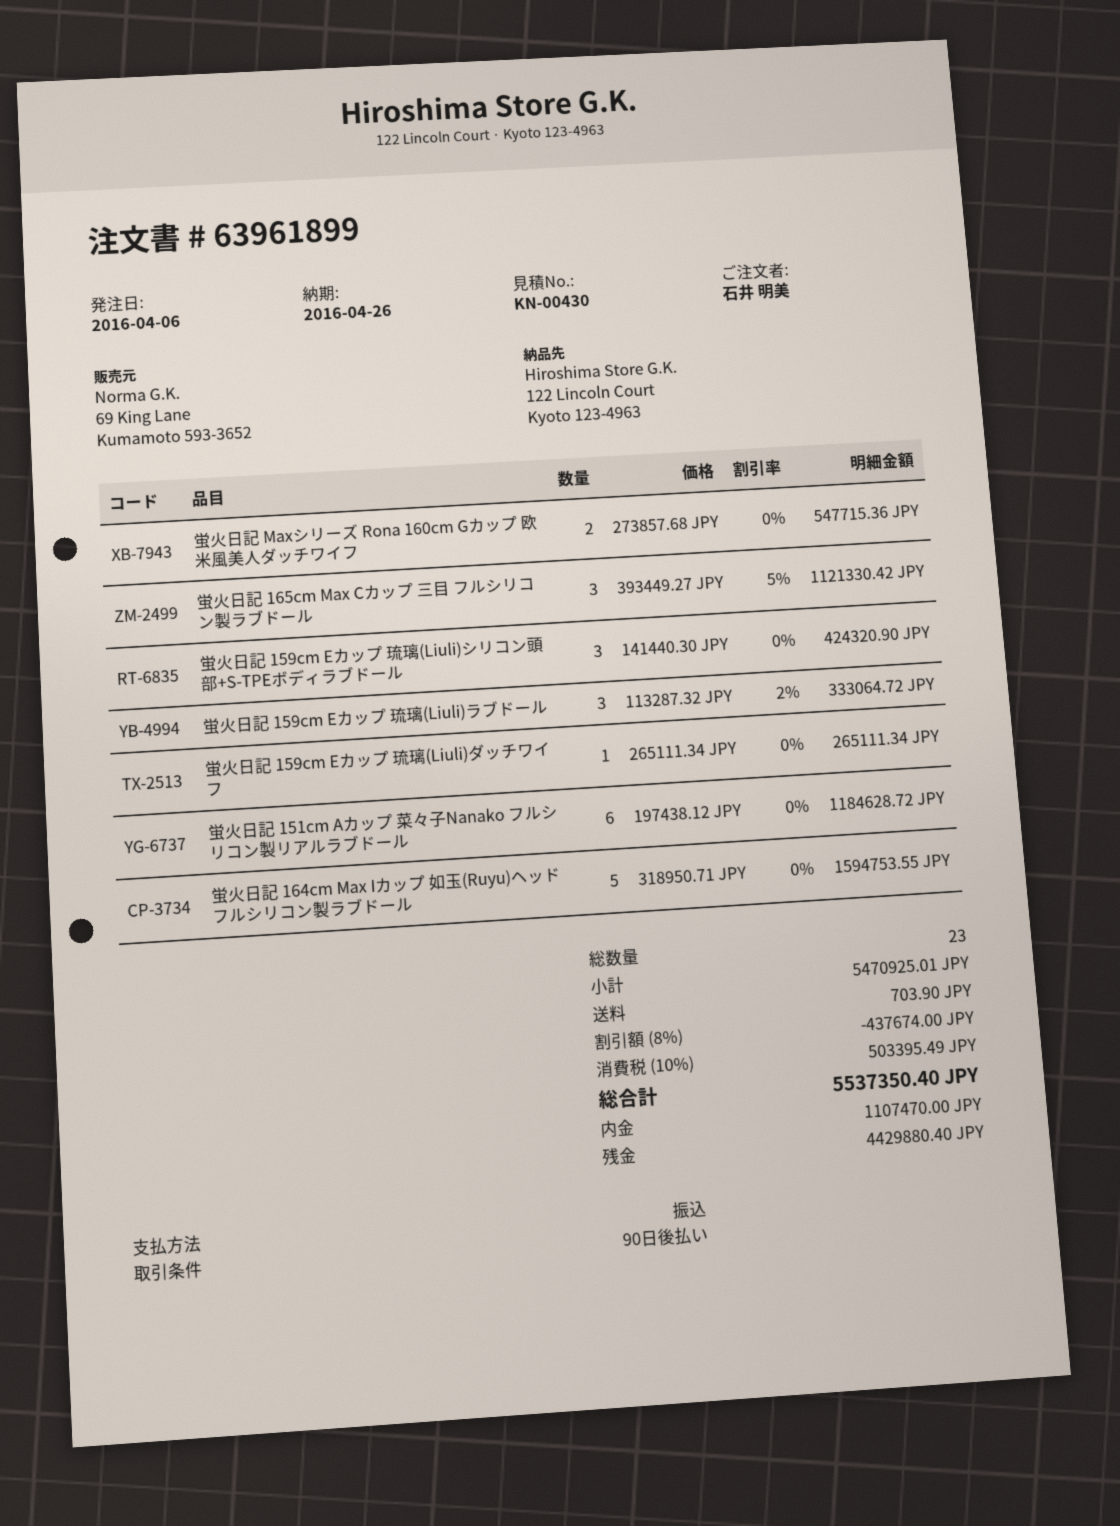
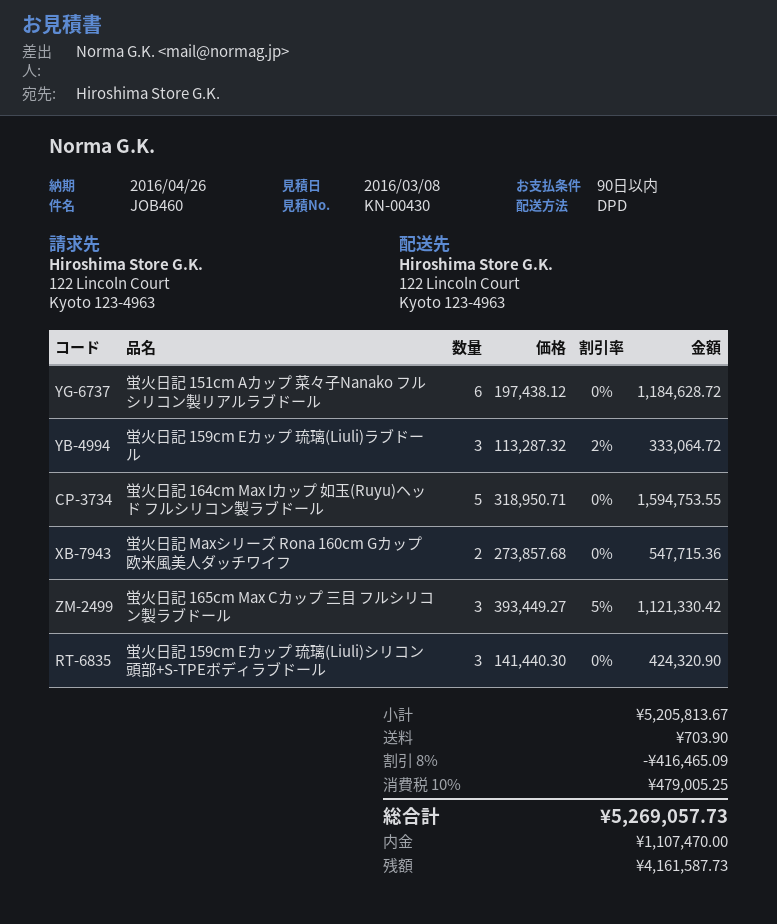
蛍火日記 159cm Eカップ 琉璃(Liuli)ダッチワイフ: 1 x 265111.34 = 265111.34 -> none
subtotal: 5470925.01 -> 5205813.67
discount: 8% = 437674.00 -> 8% = 416465.09
tax: 10% = 503395.49 -> 10% = 479005.25
total: 5537350.40 -> 5269057.73
balance: 4429880.40 -> 4161587.73

